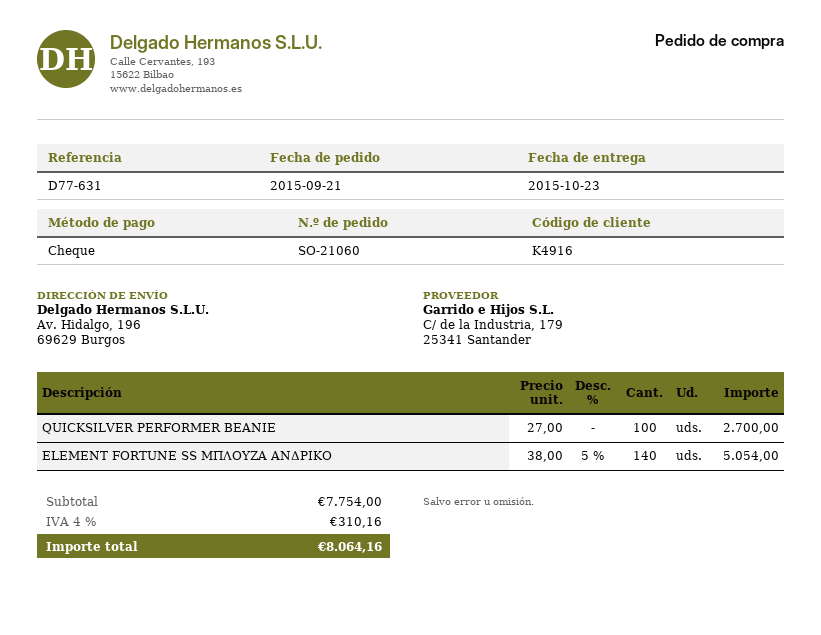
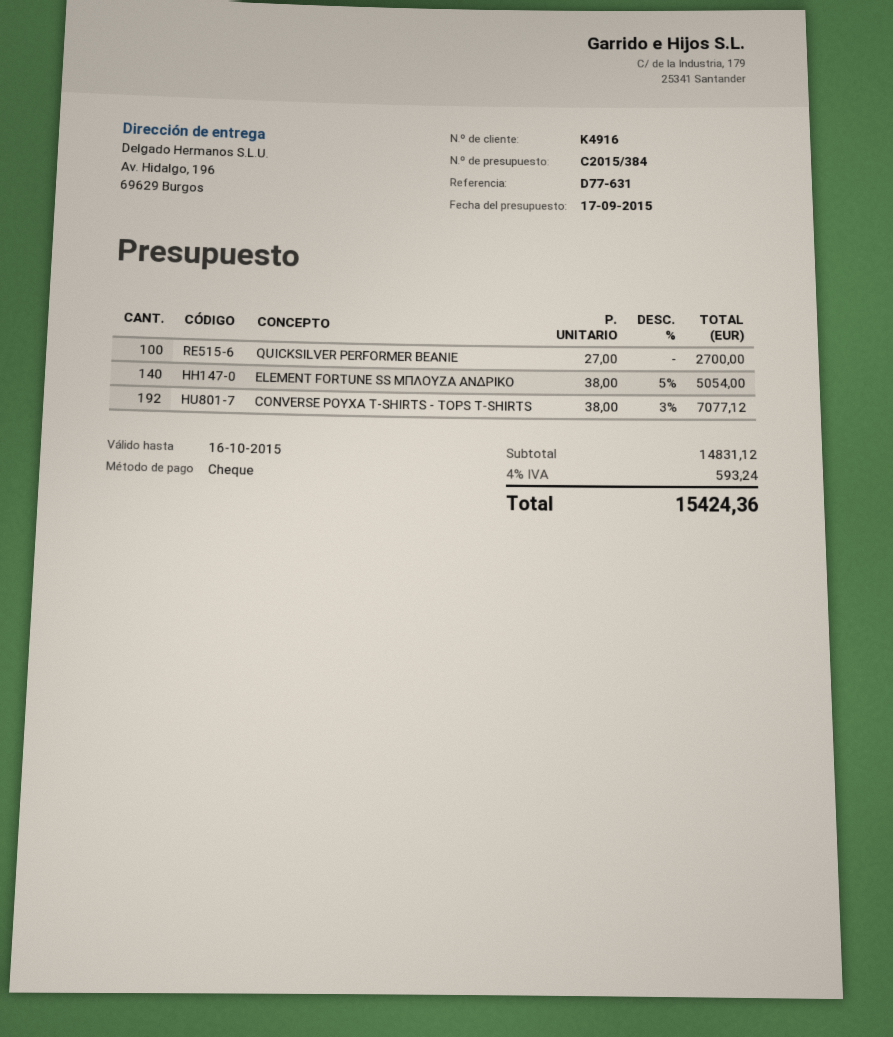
CONVERSE ΡΟΥΧΑ T-SHIRTS - TOPS T-SHIRTS: none -> 192 x 38.00 - 3% = 7077.12
subtotal: 7754.00 -> 14831.12
tax: 4% = 310.16 -> 4% = 593.24
total: 8064.16 -> 15424.36

